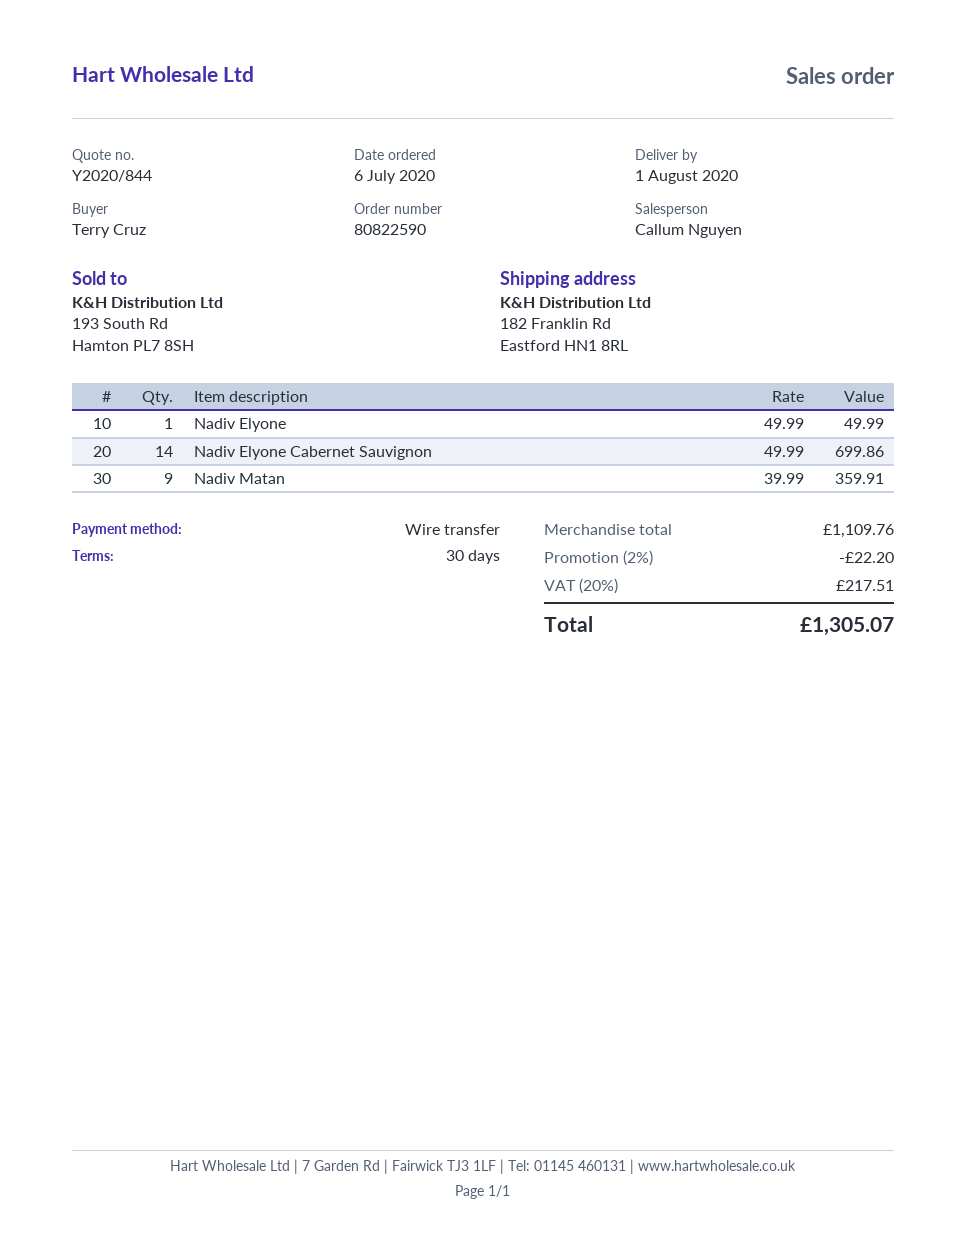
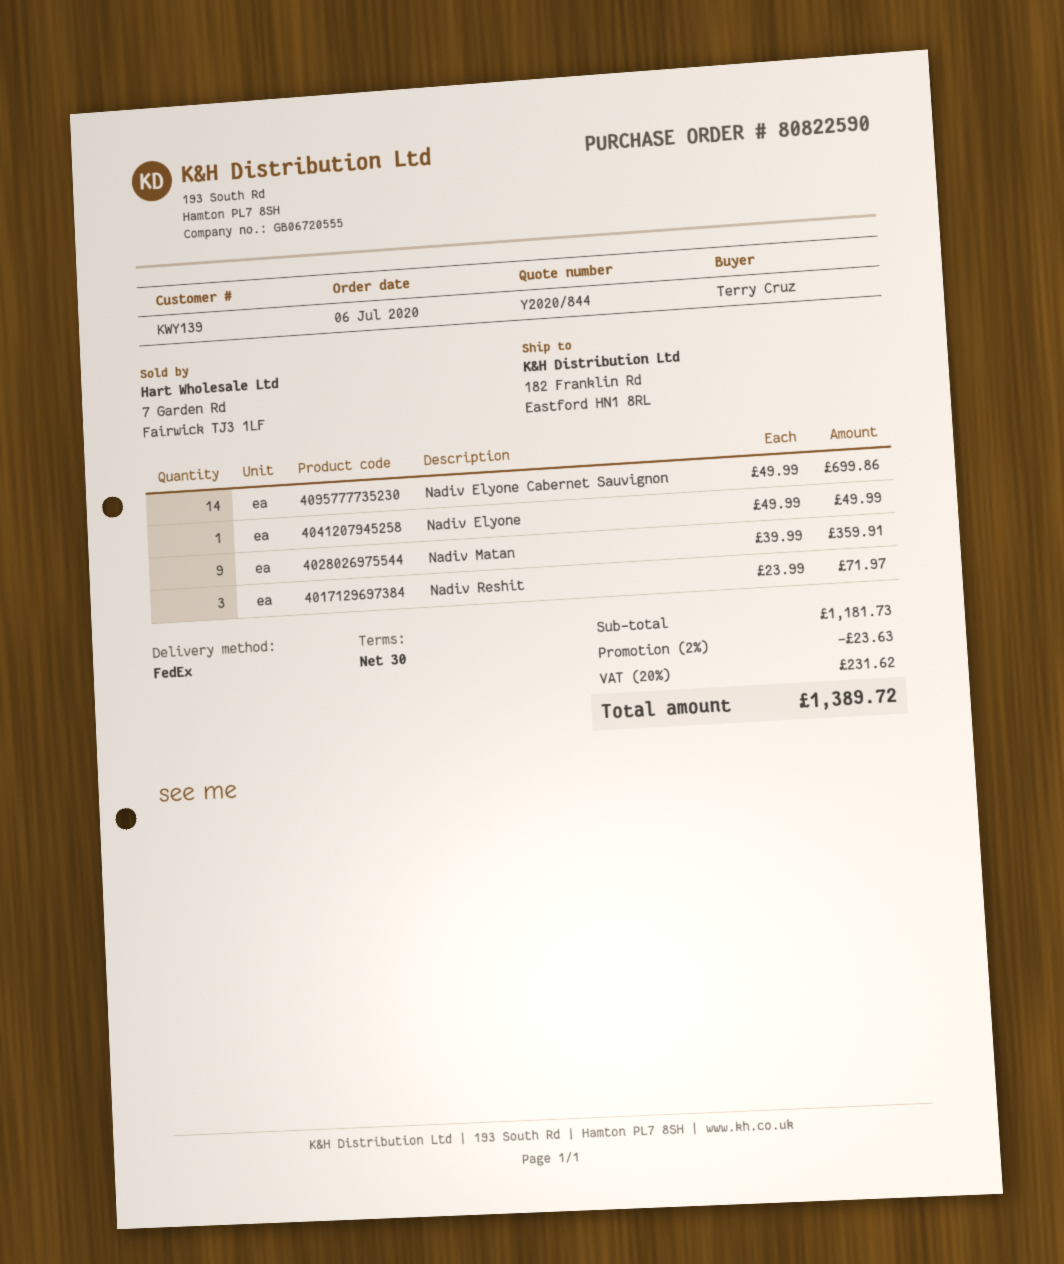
Nadiv Reshit: none -> 3 x 23.99 = 71.97
subtotal: 1109.76 -> 1181.73
discount: 2% = 22.20 -> 2% = 23.63
tax: 20% = 217.51 -> 20% = 231.62
total: 1305.07 -> 1389.72

